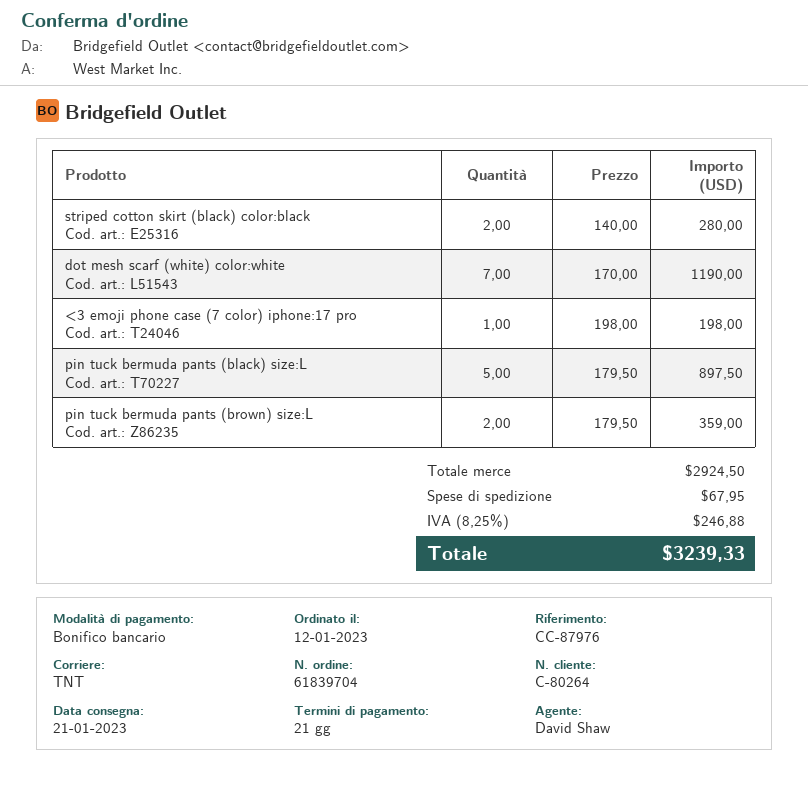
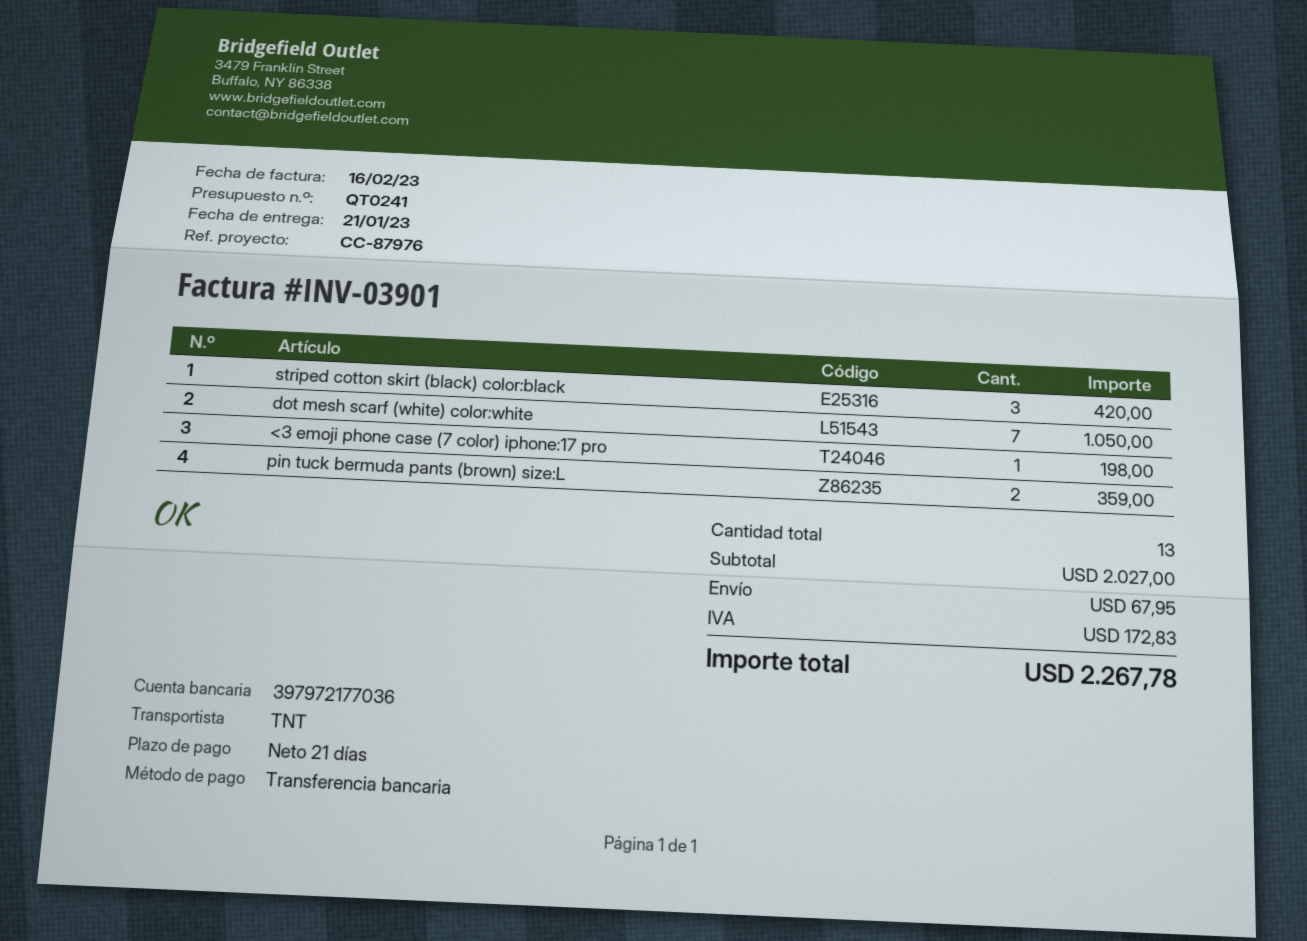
striped cotton skirt (black) color:black: 2 for 280.00 -> 3 for 420.00
dot mesh scarf (white) color:white: 7 for 1190.00 -> 7 for 1050.00
pin tuck bermuda pants (black) size:L: 5 for 897.50 -> none
subtotal: 2924.50 -> 2027.00
tax: 246.88 -> 172.83
total: 3239.33 -> 2267.78

